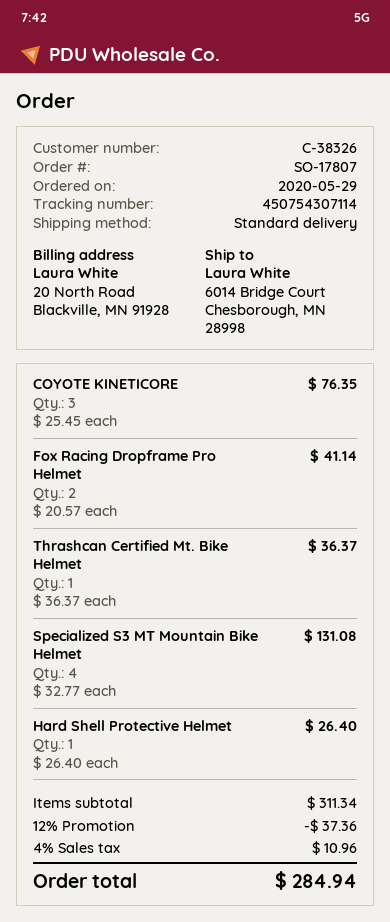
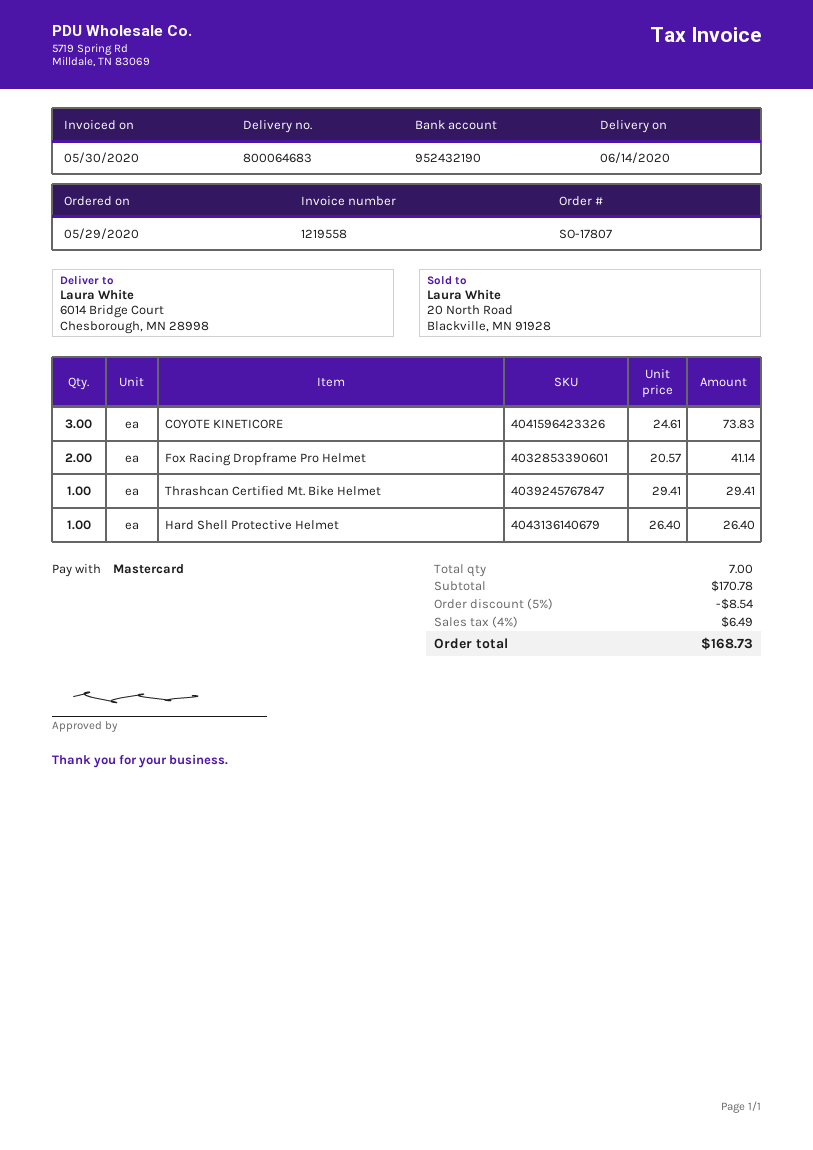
COYOTE KINETICORE: 3 x 25.45 = 76.35 -> 3 x 24.61 = 73.83
Thrashcan Certified Mt. Bike Helmet: 1 x 36.37 = 36.37 -> 1 x 29.41 = 29.41
Specialized S3 MT Mountain Bike Helmet: 4 x 32.77 = 131.08 -> none
subtotal: 311.34 -> 170.78
discount: 12% = 37.36 -> 5% = 8.54
tax: 4% = 10.96 -> 4% = 6.49
total: 284.94 -> 168.73

